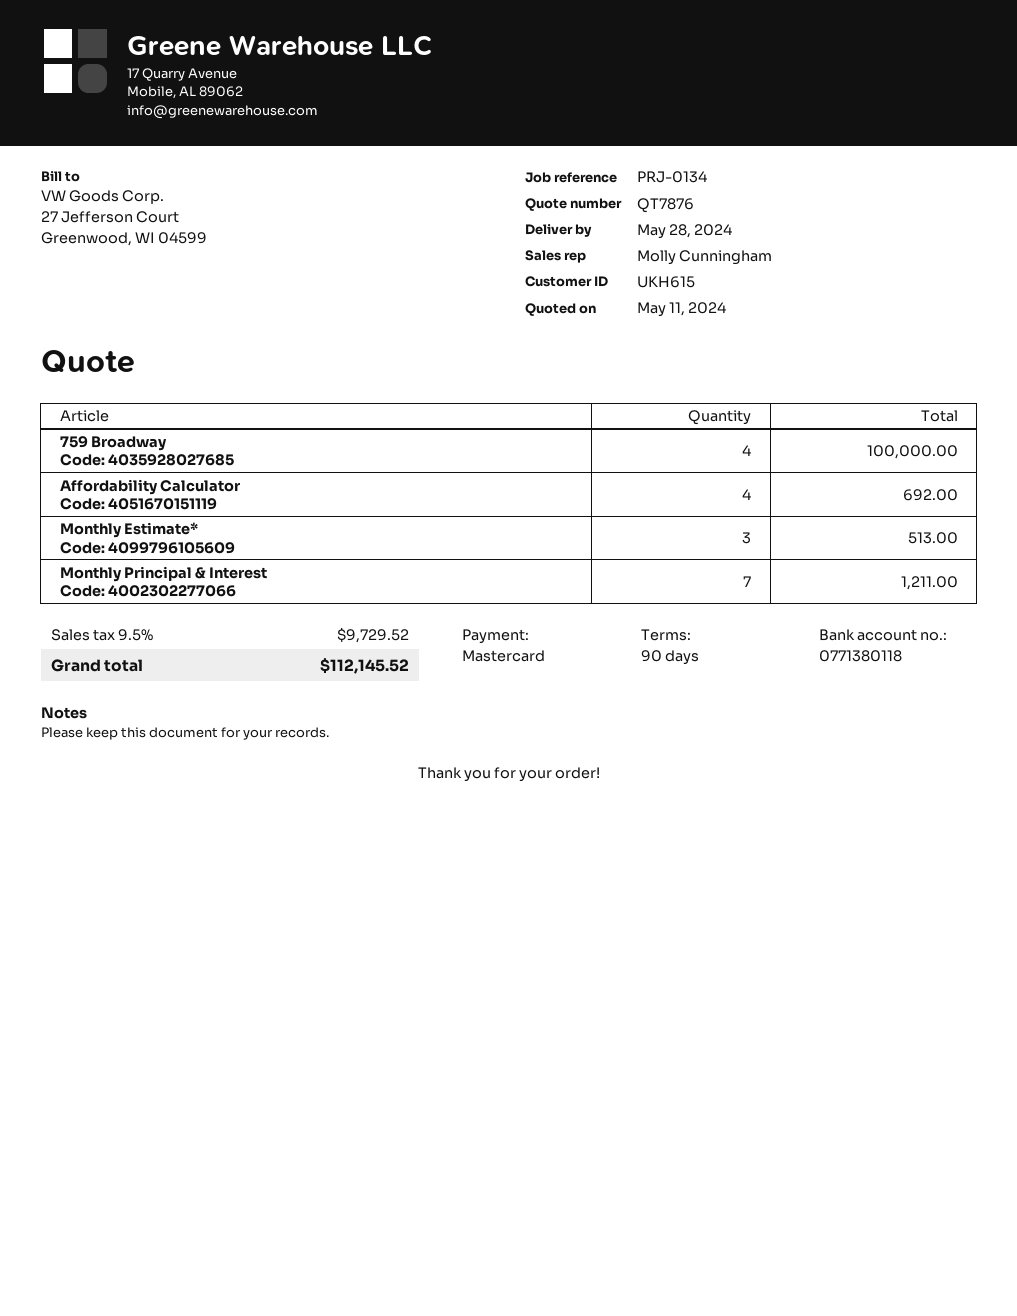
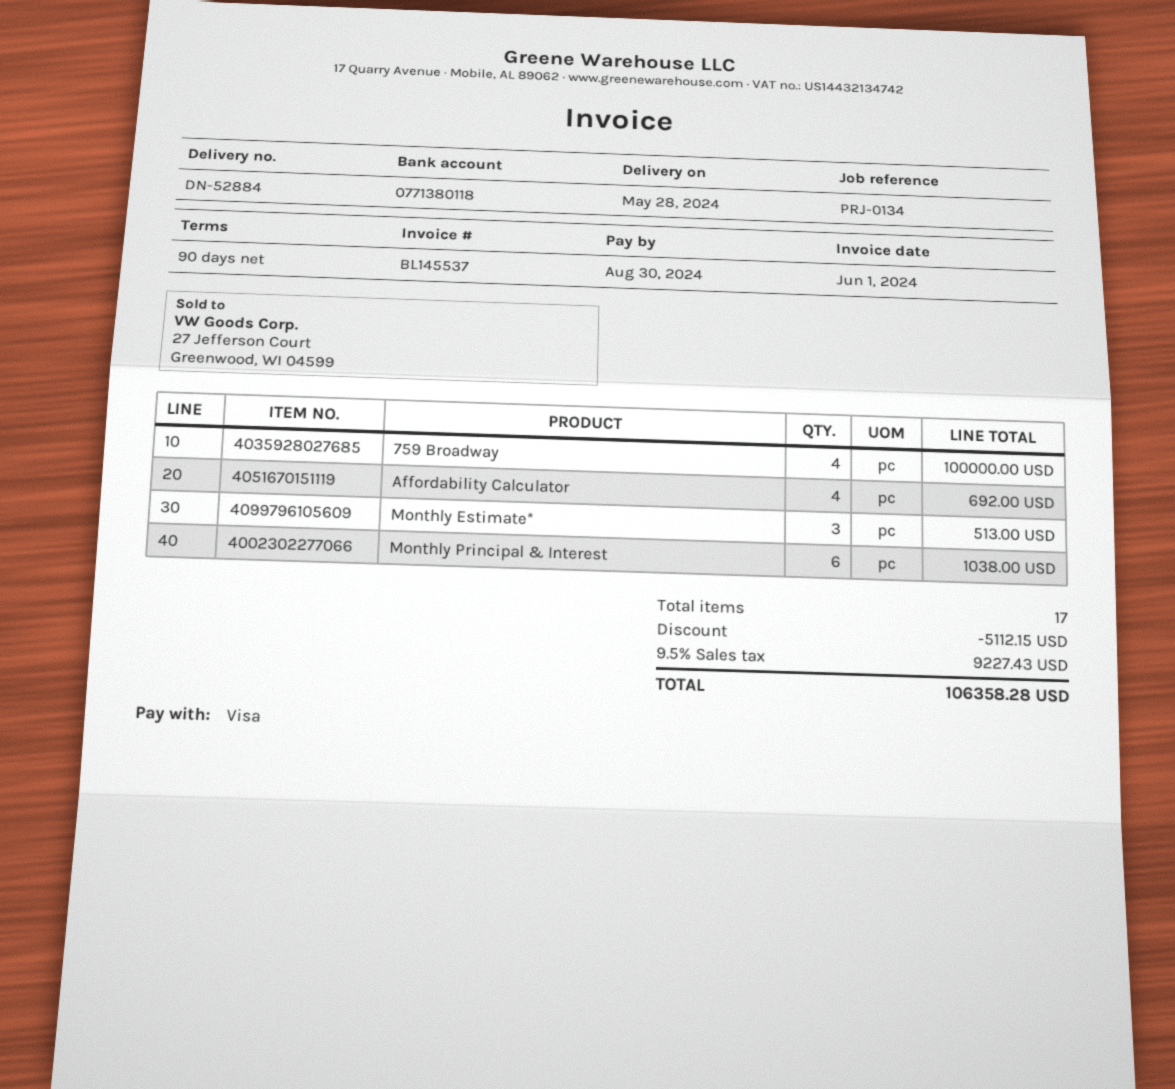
payment method: Mastercard -> Visa
Monthly Principal & Interest: 7 for 1211.00 -> 6 for 1038.00
discount: none -> 5112.15
tax: 9.5% = 9729.52 -> 9.5% = 9227.43
total: 112145.52 -> 106358.28

